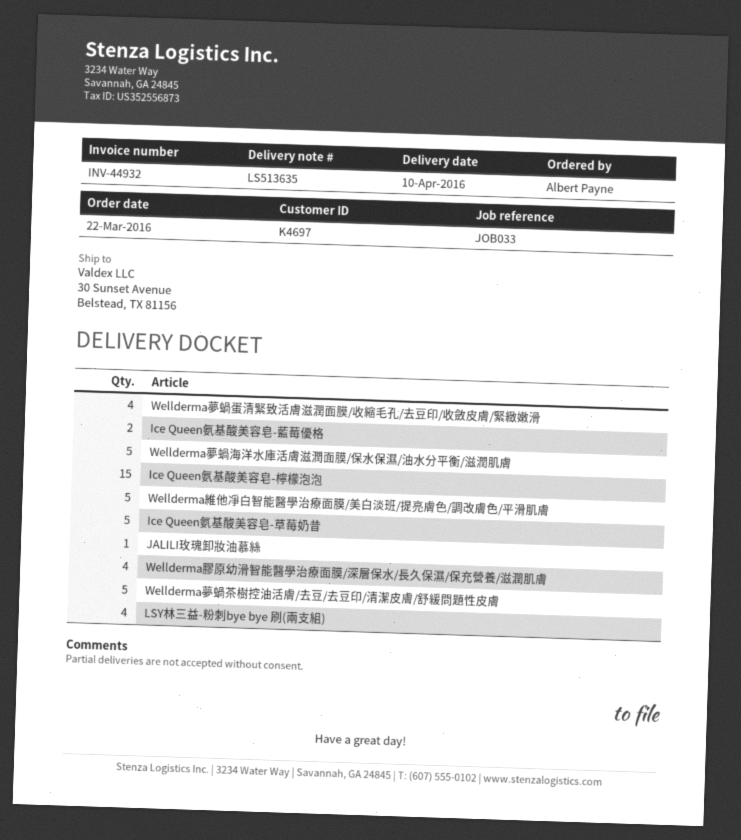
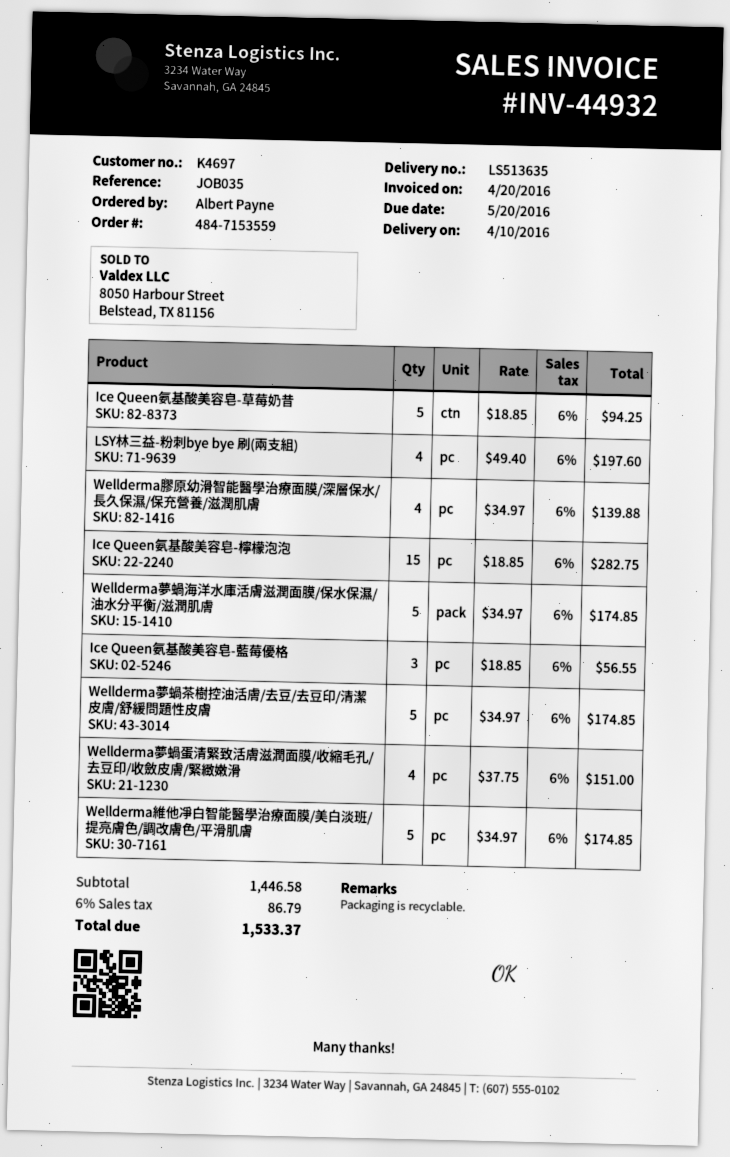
reference: JOB033 -> JOB035
Ice Queen氨基酸美容皂-藍莓優格: 2 -> 3
JALILI玫瑰卸妝油慕絲: 1 -> none

